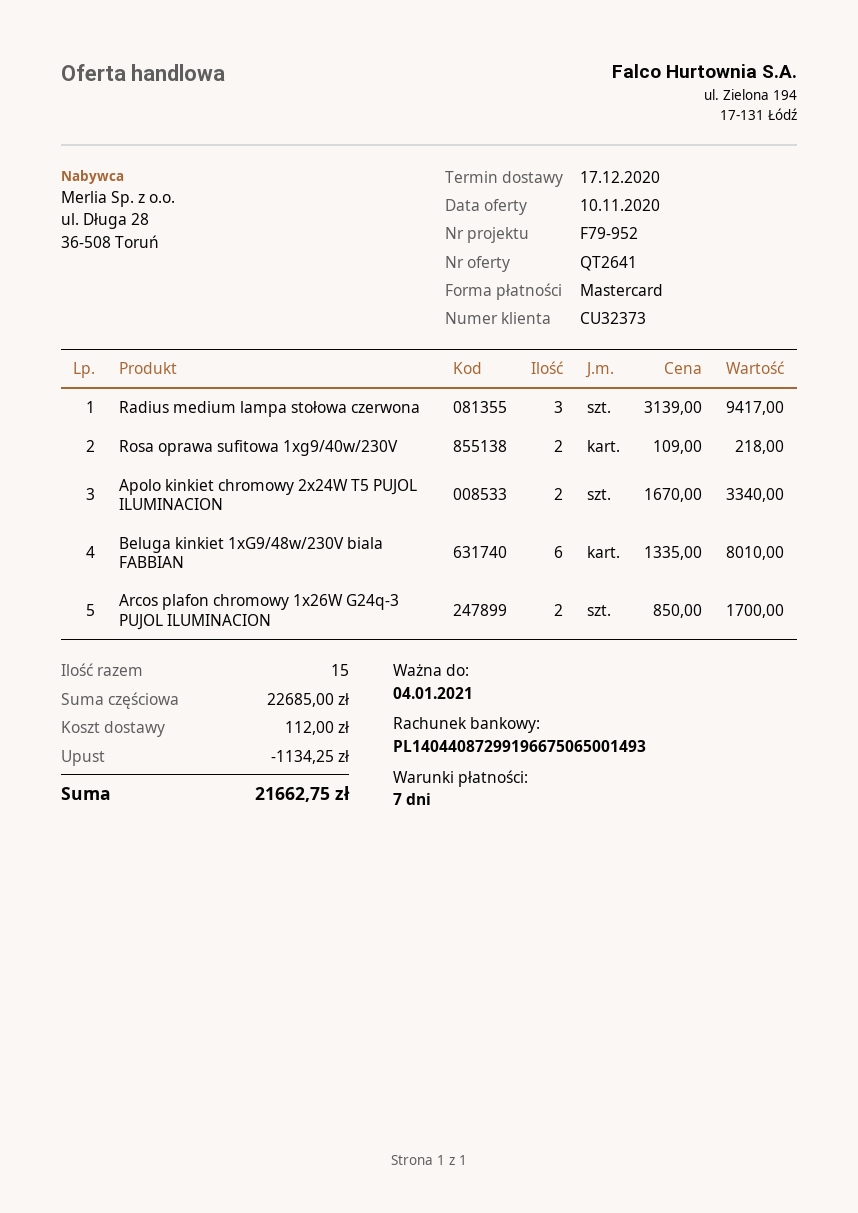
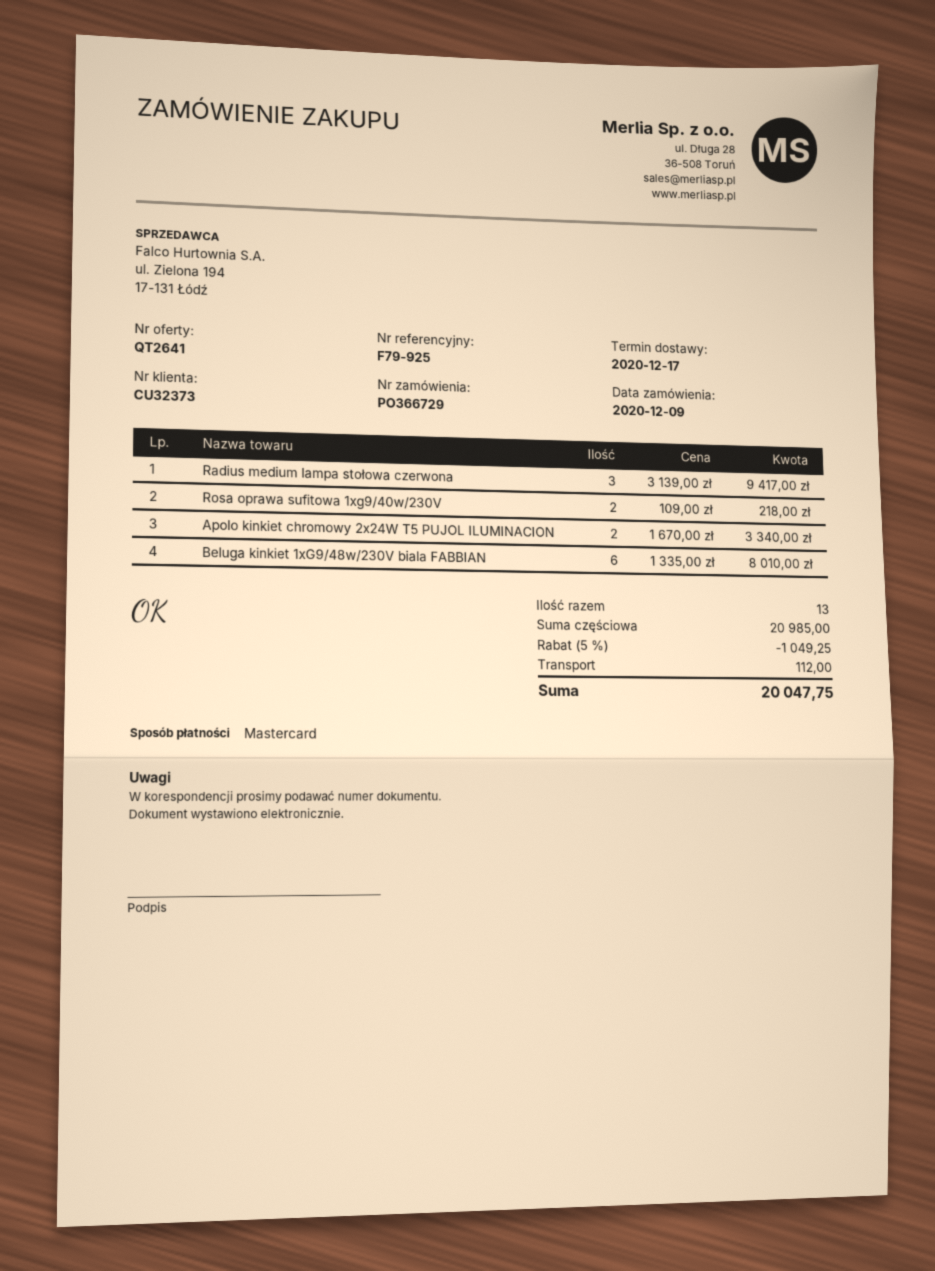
reference: F79-952 -> F79-925
Arcos plafon chromowy 1x26W G24q-3 PUJOL ILUMINACION: 2 x 850.00 = 1700.00 -> none
total quantity: 15 -> 13
subtotal: 22685.00 -> 20985.00
discount: 1134.25 -> 1049.25
total: 21662.75 -> 20047.75

